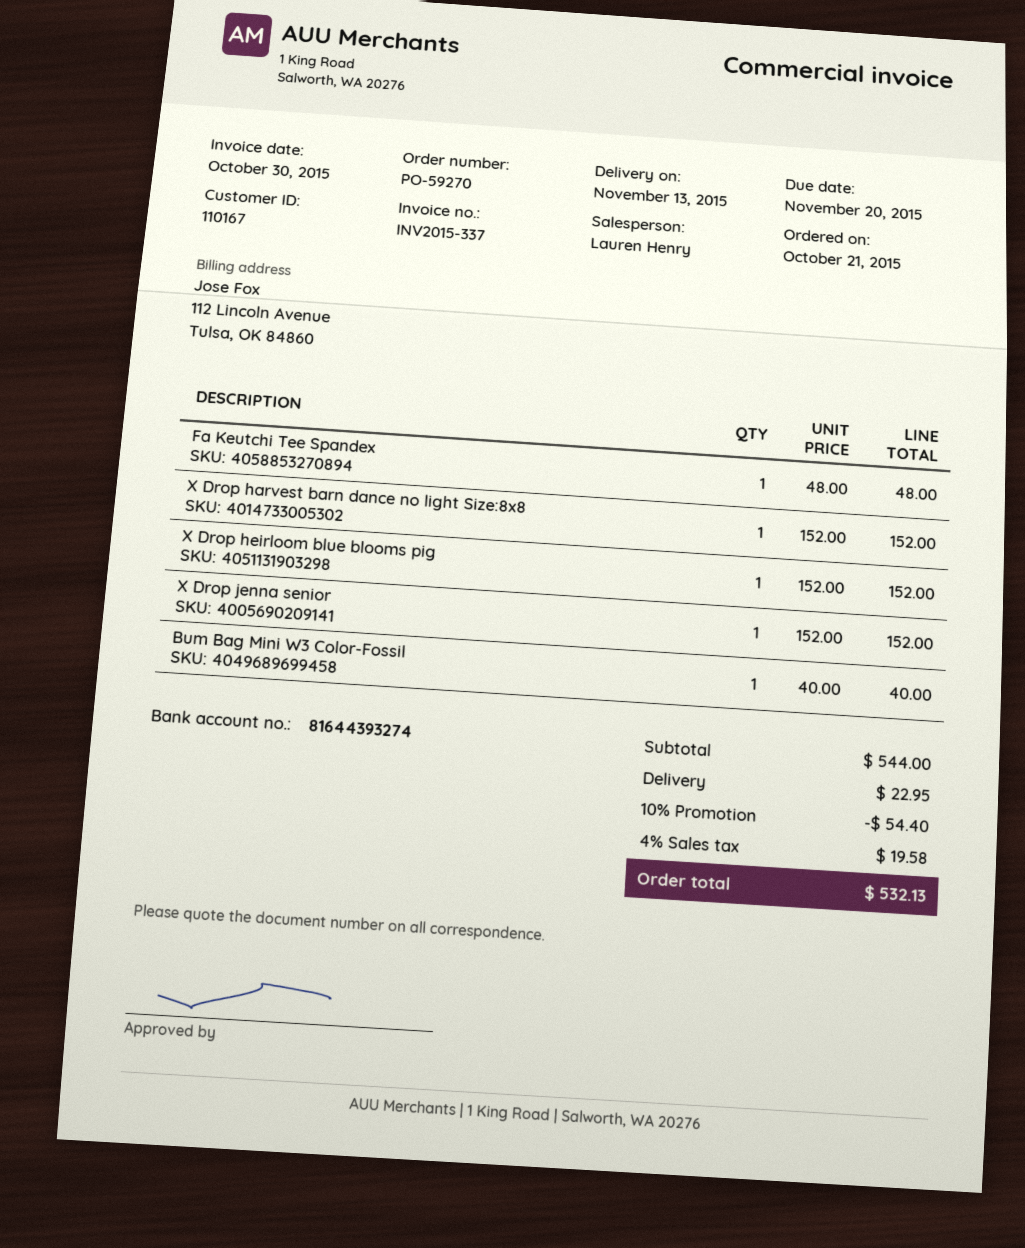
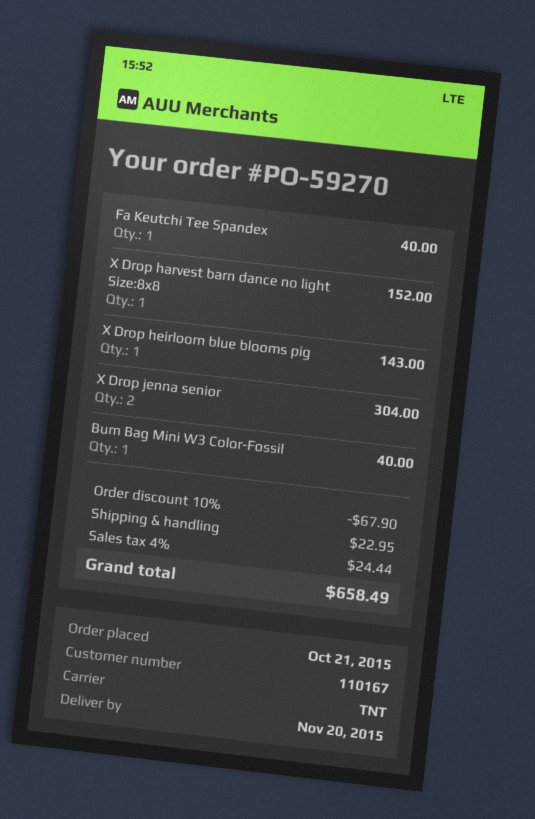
delivery date: 2015-11-13 -> 2015-11-20
Fa Keutchi Tee Spandex: 1 for 48.00 -> 1 for 40.00
X Drop heirloom blue blooms pig: 1 for 152.00 -> 1 for 143.00
X Drop jenna senior: 1 for 152.00 -> 2 for 304.00
discount: 10% = 54.40 -> 10% = 67.90
tax: 4% = 19.58 -> 4% = 24.44
total: 532.13 -> 658.49

